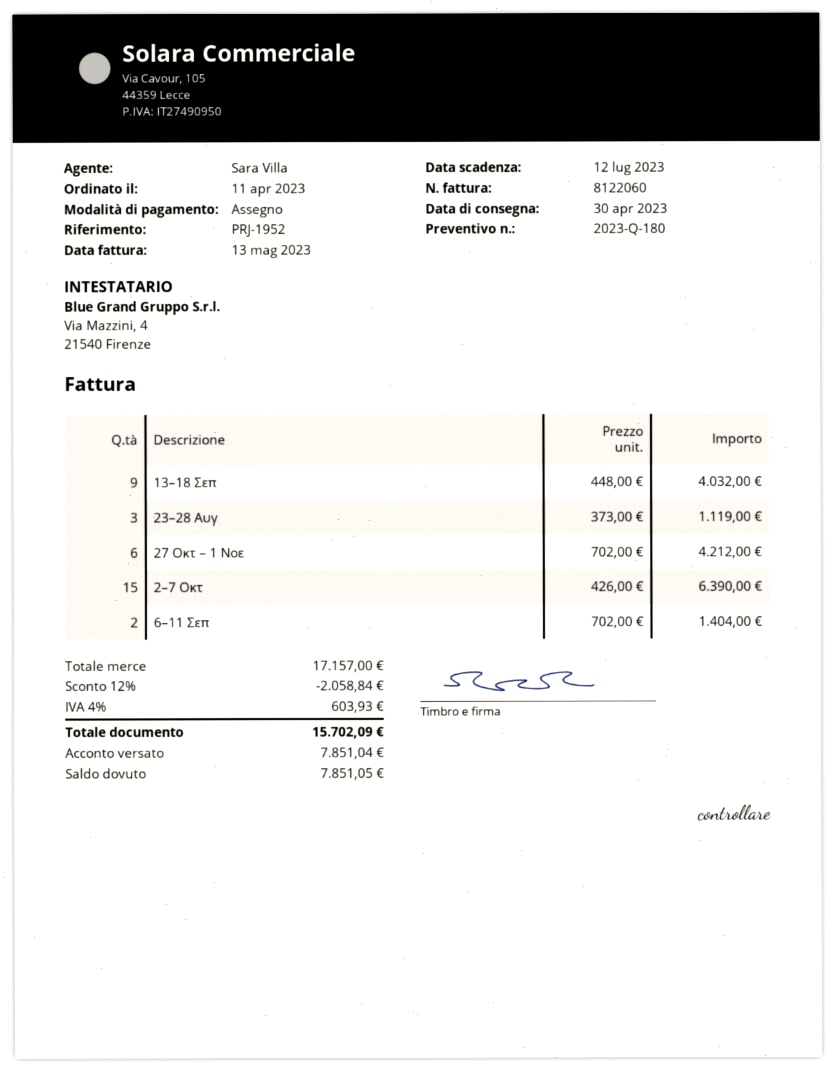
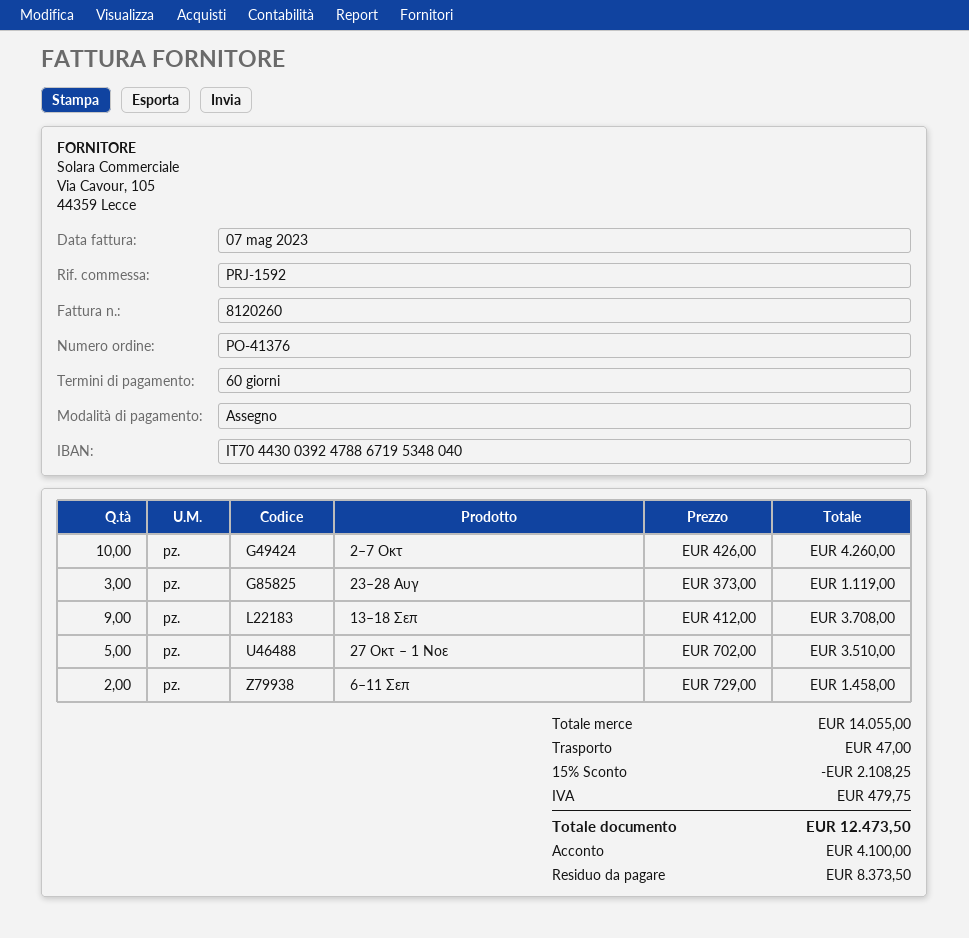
invoice number: 8122060 -> 8120260
invoice date: 2023-05-13 -> 2023-05-07
reference: PRJ-1952 -> PRJ-1592
13–18 Σεπ: 9 x 448.00 = 4032.00 -> 9 x 412.00 = 3708.00
27 Οκτ – 1 Νοε: 6 x 702.00 = 4212.00 -> 5 x 702.00 = 3510.00
2–7 Οκτ: 15 x 426.00 = 6390.00 -> 10 x 426.00 = 4260.00
6–11 Σεπ: 2 x 702.00 = 1404.00 -> 2 x 729.00 = 1458.00
subtotal: 17157.00 -> 14055.00
discount: 12% = 2058.84 -> 15% = 2108.25
shipping: none -> 47.00
tax: 603.93 -> 479.75
total: 15702.09 -> 12473.50
deposit: 7851.04 -> 4100.00
balance: 7851.05 -> 8373.50

